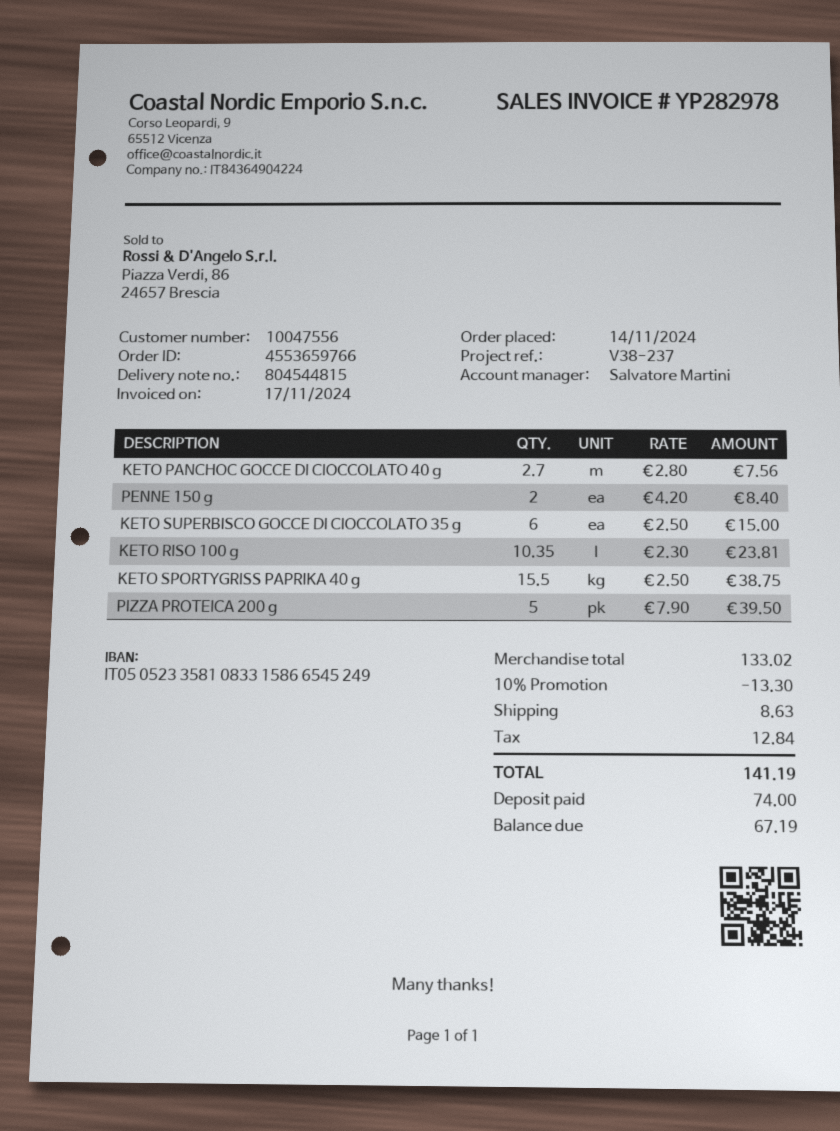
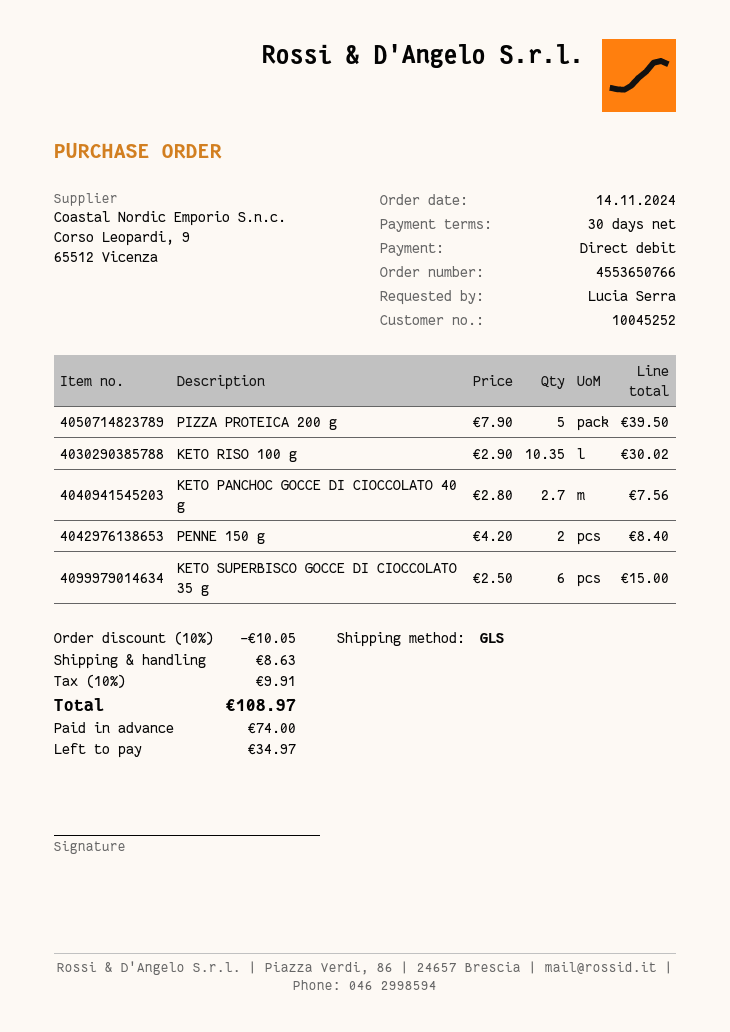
order number: 4553659766 -> 4553650766
customer number: 10047556 -> 10045252
KETO RISO 100 g: 10.35 x 2.30 = 23.81 -> 10.35 x 2.90 = 30.02
KETO SPORTYGRISS PAPRIKA 40 g: 15.5 x 2.50 = 38.75 -> none
discount: 10% = 13.30 -> 10% = 10.05
tax: 12.84 -> 9.91
total: 141.19 -> 108.97
balance: 67.19 -> 34.97

